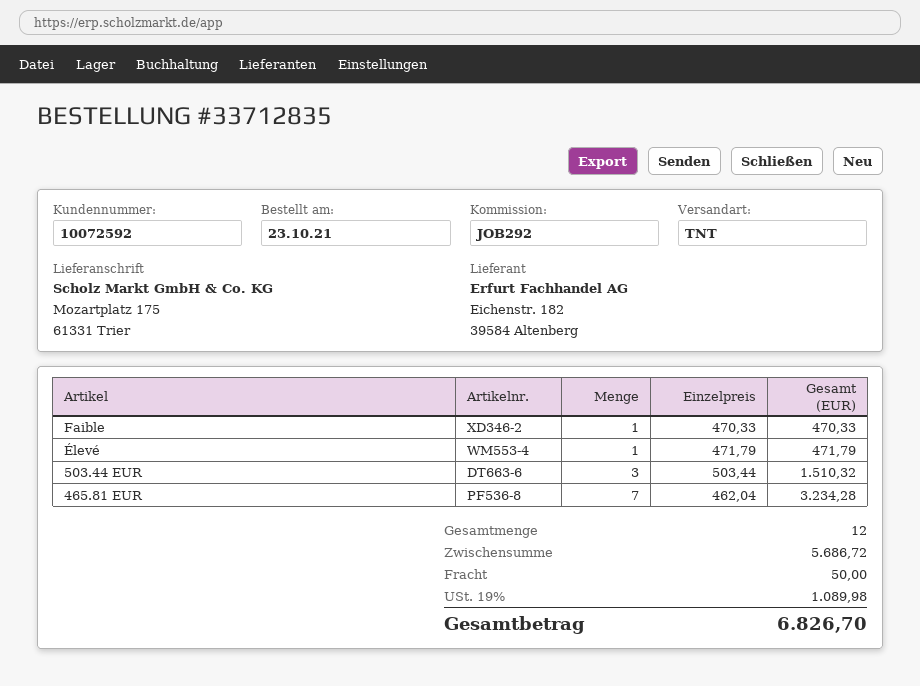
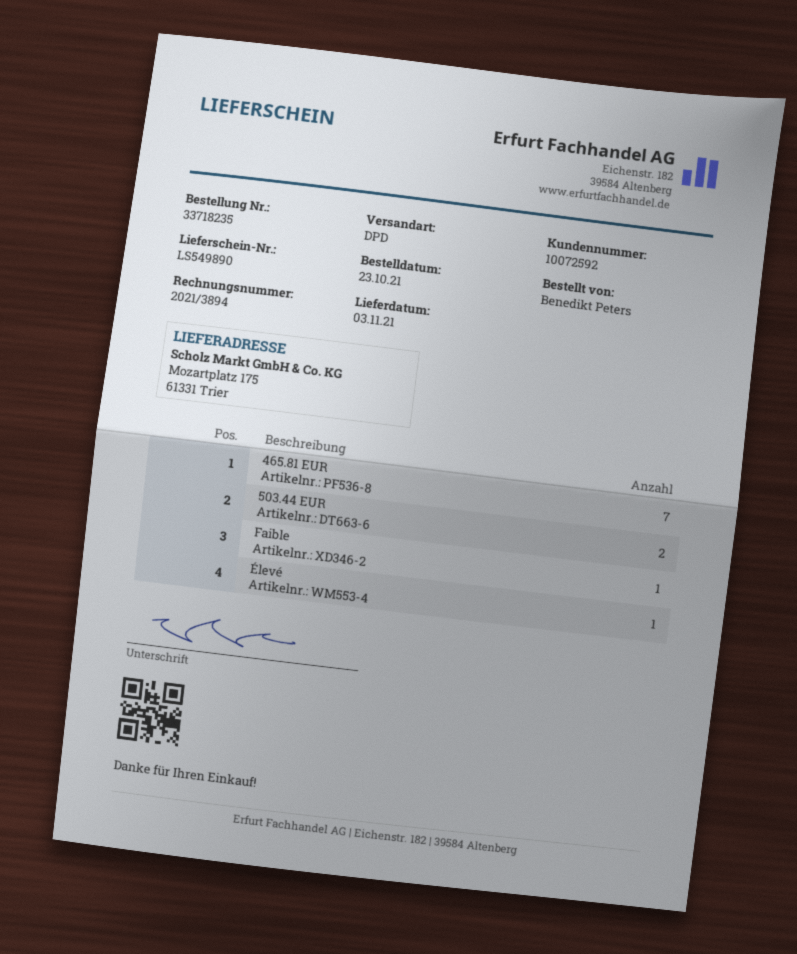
order number: 33712835 -> 33718235
shipping method: TNT -> DPD
503.44 EUR: 3 -> 2

